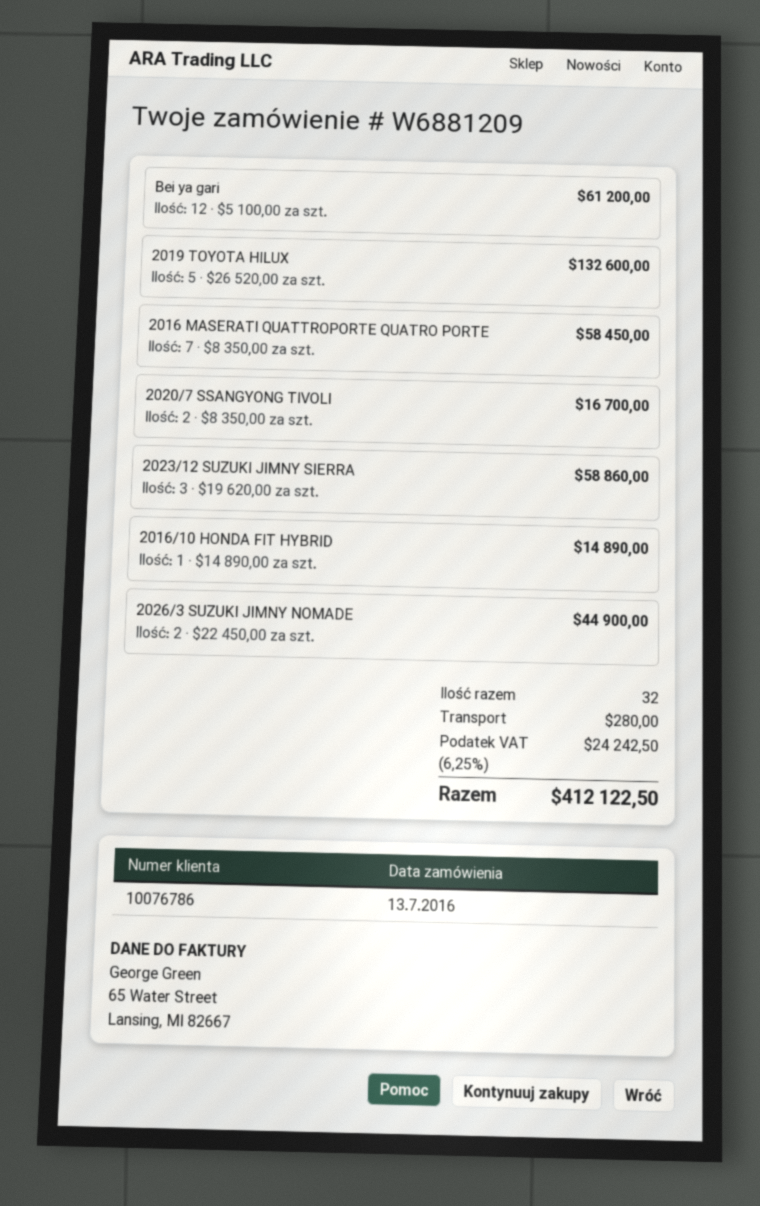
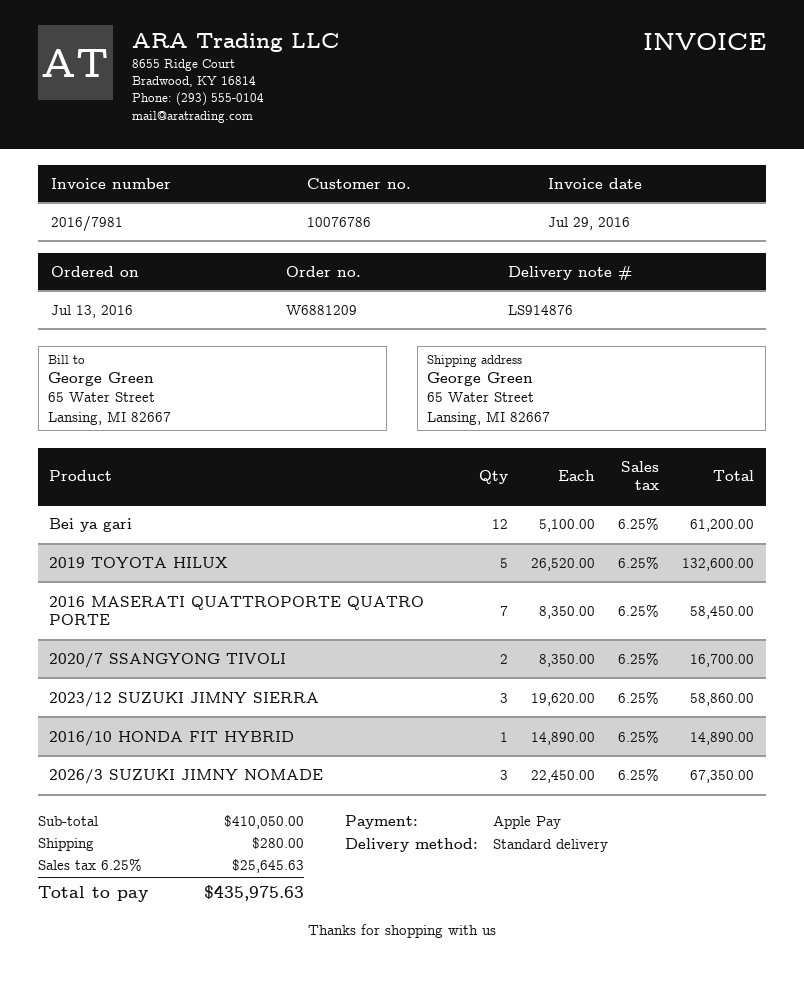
2026/3 SUZUKI JIMNY NOMADE: 2 x 22450.00 = 44900.00 -> 3 x 22450.00 = 67350.00
tax: 6.25% = 24242.50 -> 6.25% = 25645.63
total: 412122.50 -> 435975.63

